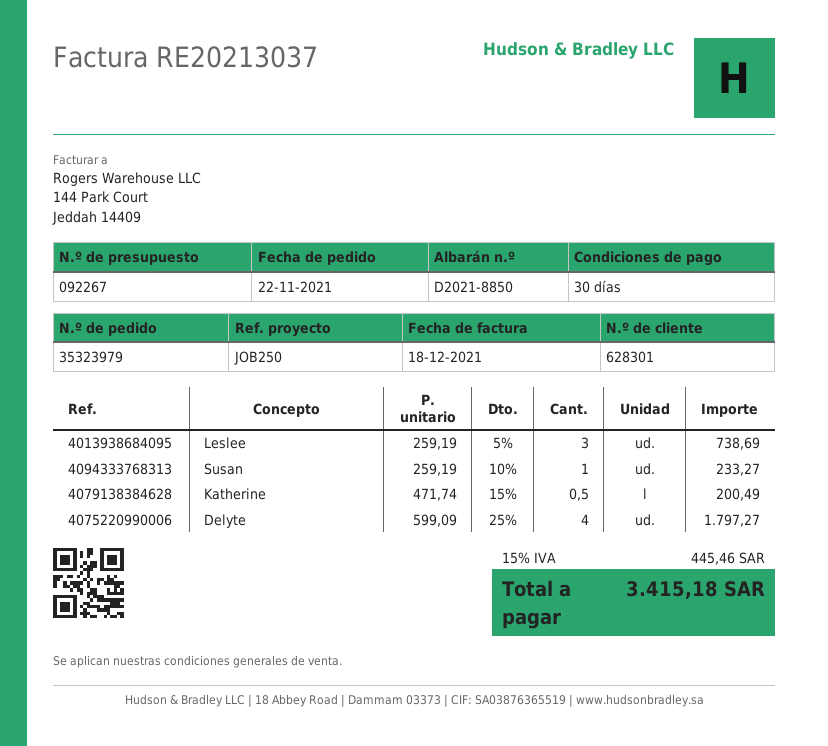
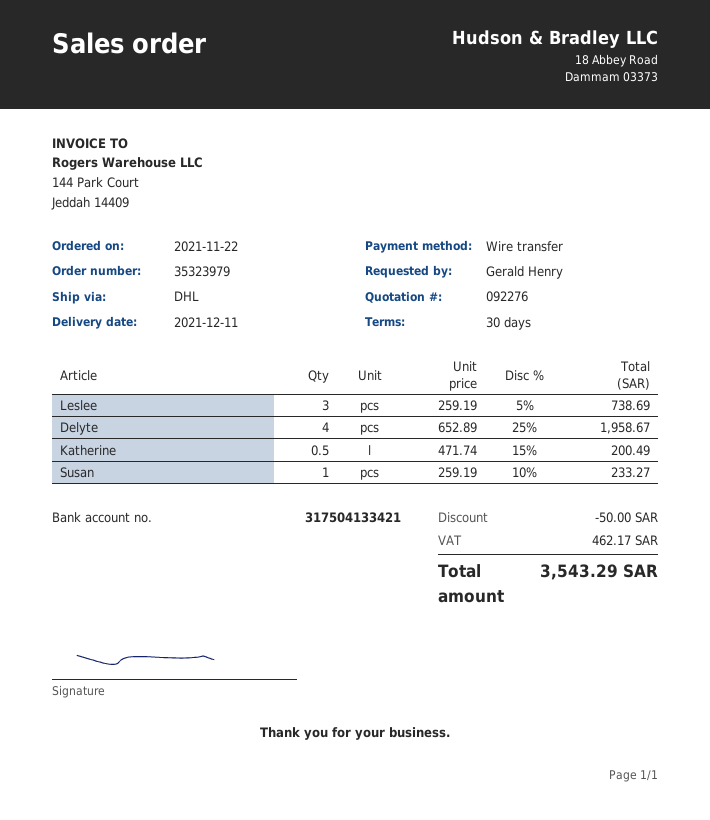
quote number: 092267 -> 092276
Delyte: 4 x 599.09 - 25% = 1797.27 -> 4 x 652.89 - 25% = 1958.67
discount: none -> 50.00
tax: 445.46 -> 462.17
total: 3415.18 -> 3543.29

